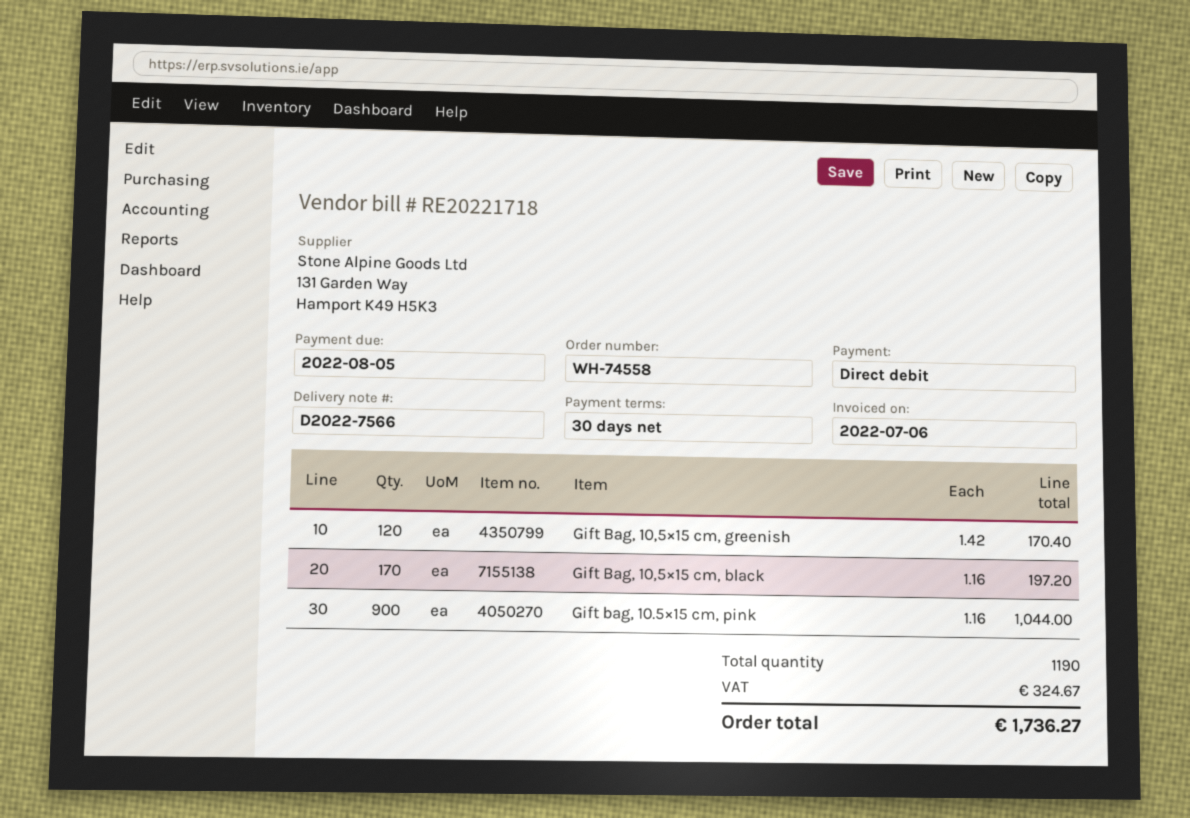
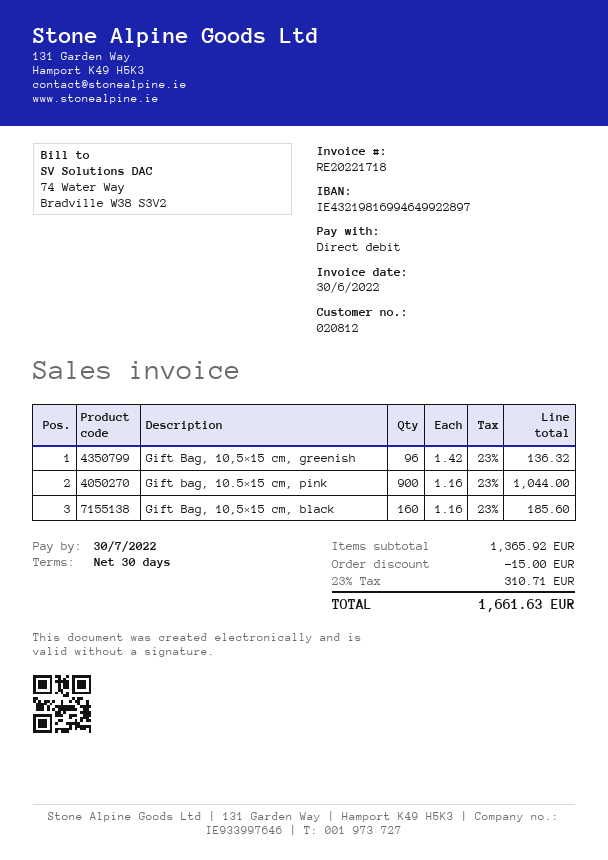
invoice date: 2022-07-06 -> 2022-06-30
due date: 2022-08-05 -> 2022-07-30
Gift Bag, 10,5×15 cm, greenish: 120 x 1.42 = 170.40 -> 96 x 1.42 = 136.32
Gift Bag, 10,5×15 cm, black: 170 x 1.16 = 197.20 -> 160 x 1.16 = 185.60
discount: none -> 15.00
tax: 324.67 -> 310.71
total: 1736.27 -> 1661.63

